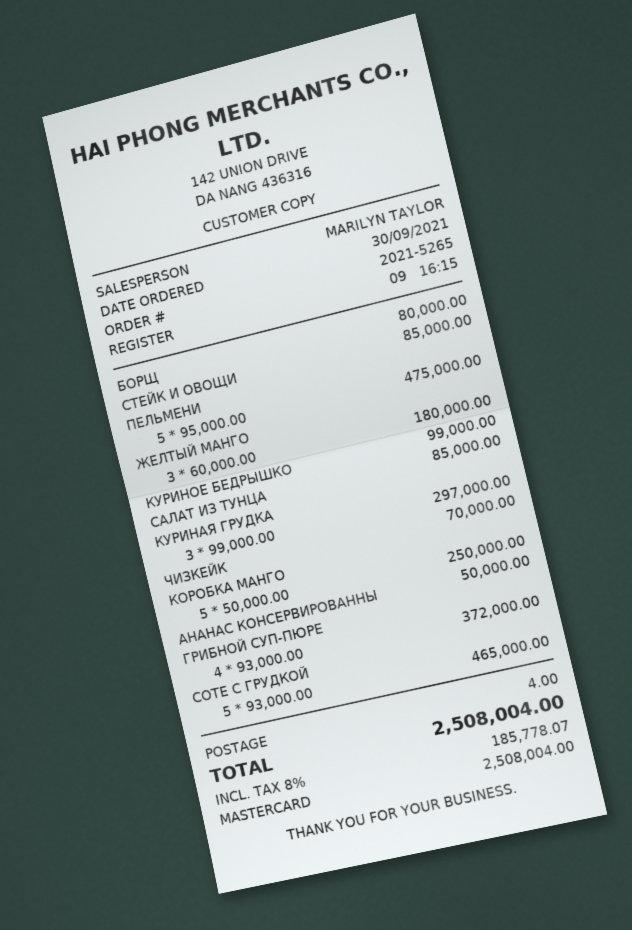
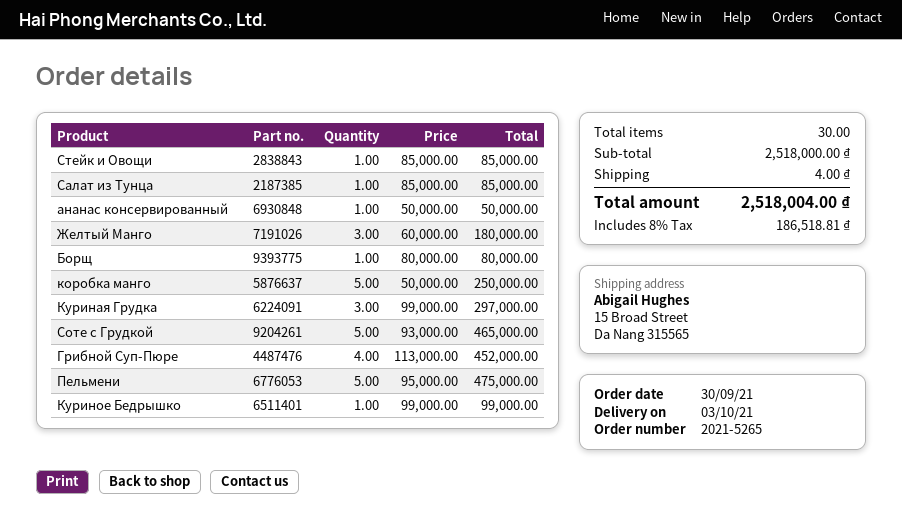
ЧИЗКЕЙК: 1 x 70000.00 = 70000.00 -> none
ГРИБНОЙ СУП-ПЮРЕ: 4 x 93000.00 = 372000.00 -> 4 x 113000.00 = 452000.00
tax: 8% = 185778.07 -> 8% = 186518.81
total: 2508004.00 -> 2518004.00

